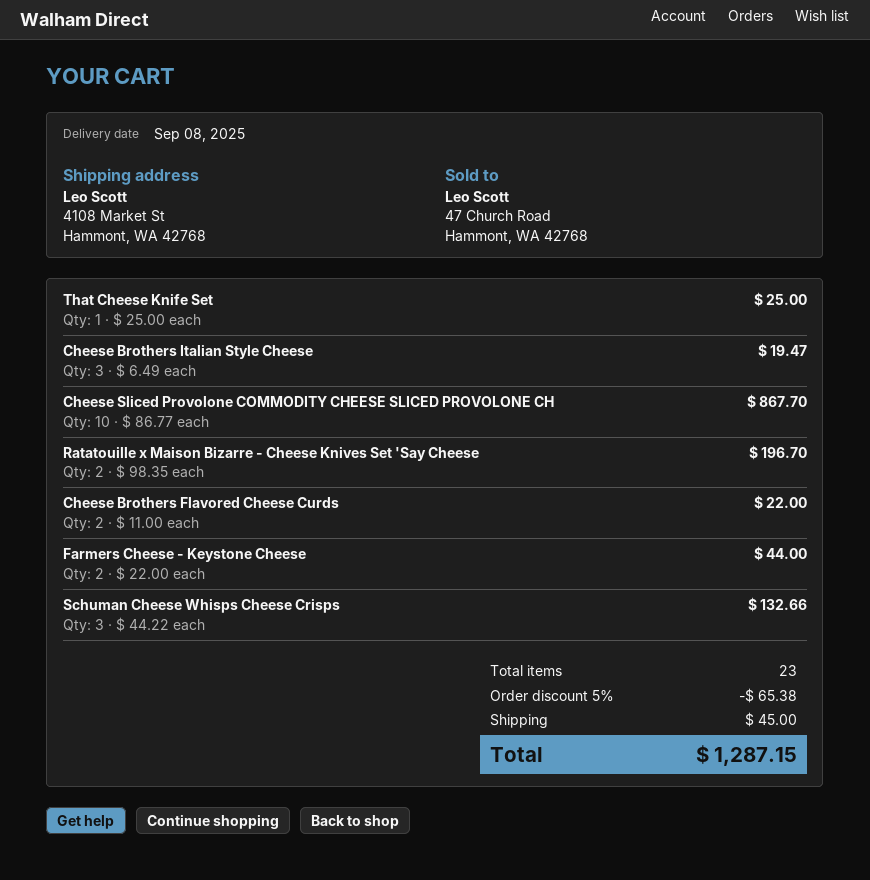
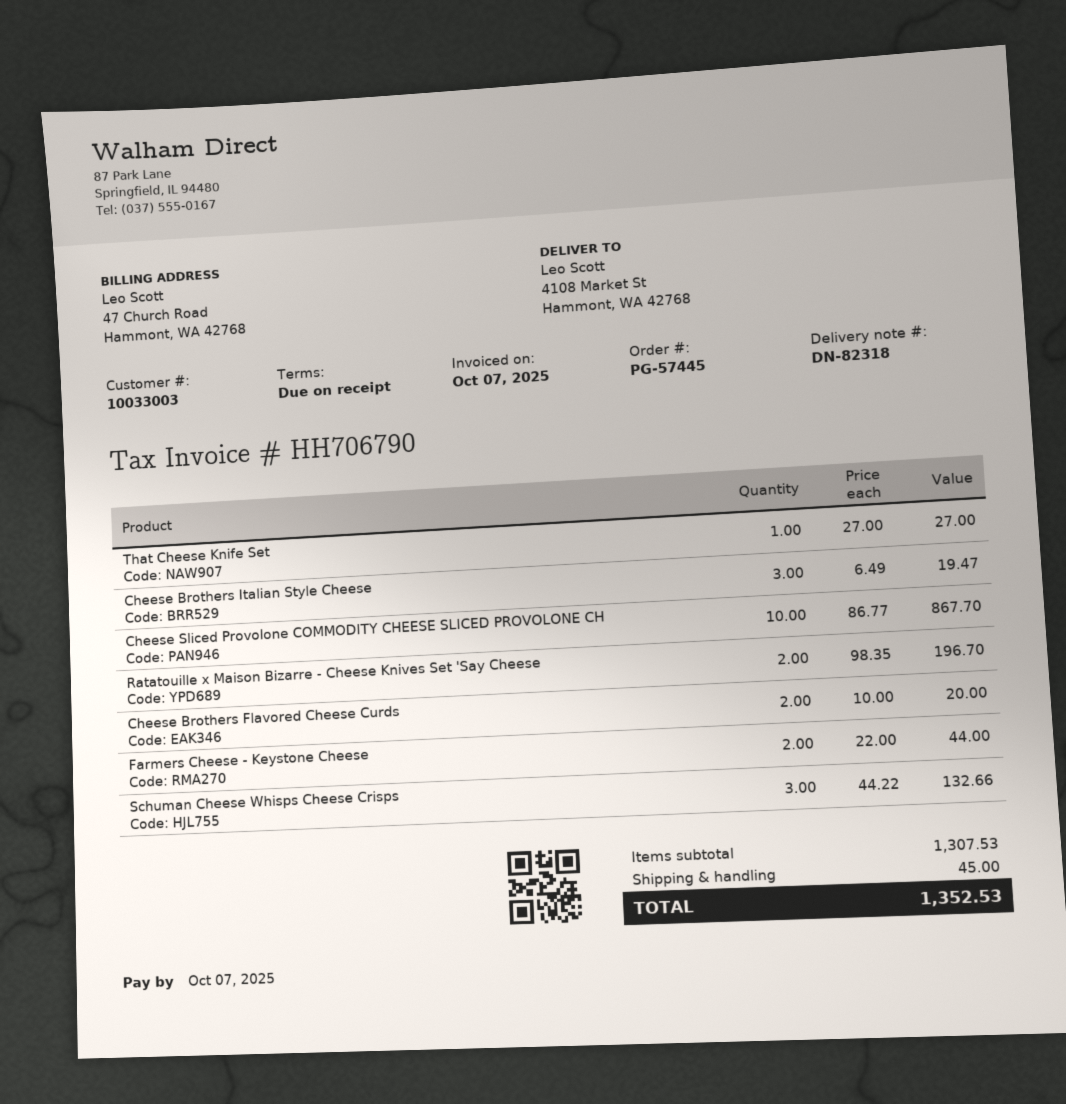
That Cheese Knife Set: 1 x 25.00 = 25.00 -> 1 x 27.00 = 27.00
Cheese Brothers Flavored Cheese Curds: 2 x 11.00 = 22.00 -> 2 x 10.00 = 20.00
discount: 5% = 65.38 -> none
total: 1287.15 -> 1352.53

